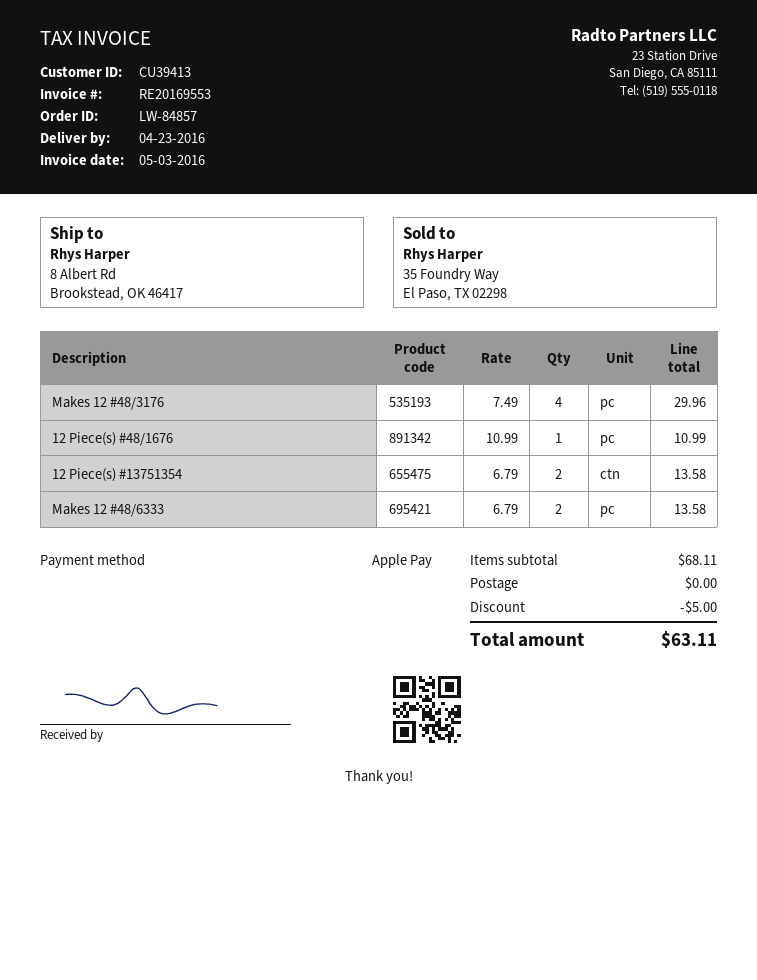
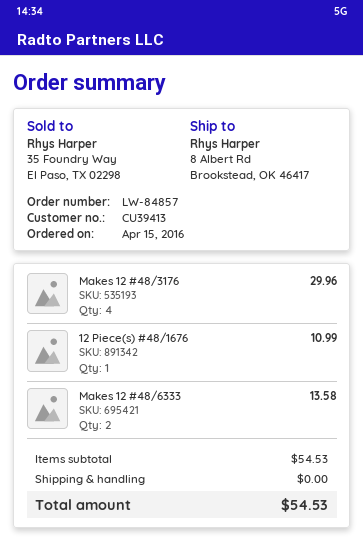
12 Piece(s) #13751354: 2 for 13.58 -> none
subtotal: 68.11 -> 54.53
discount: 5.00 -> none
total: 63.11 -> 54.53

